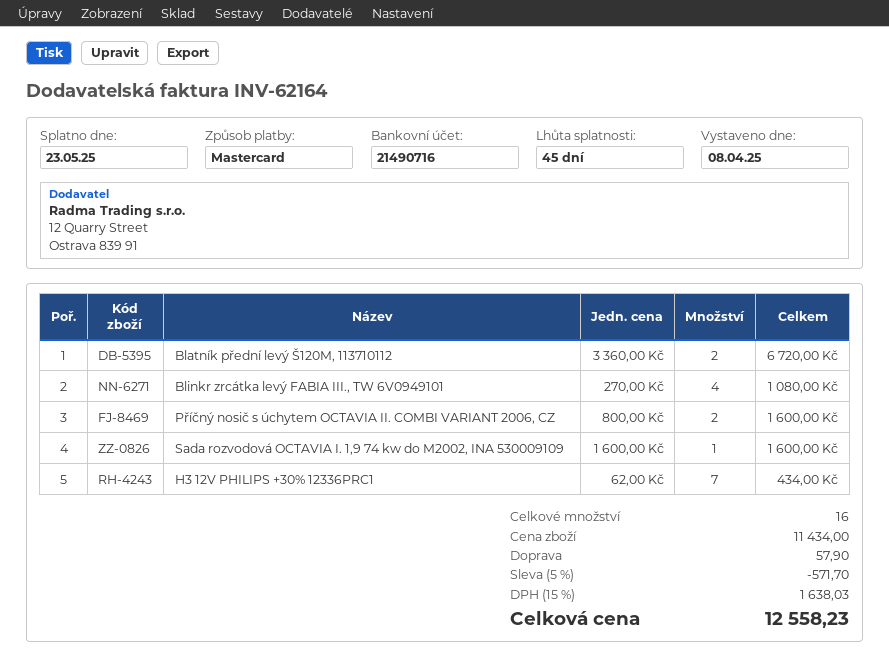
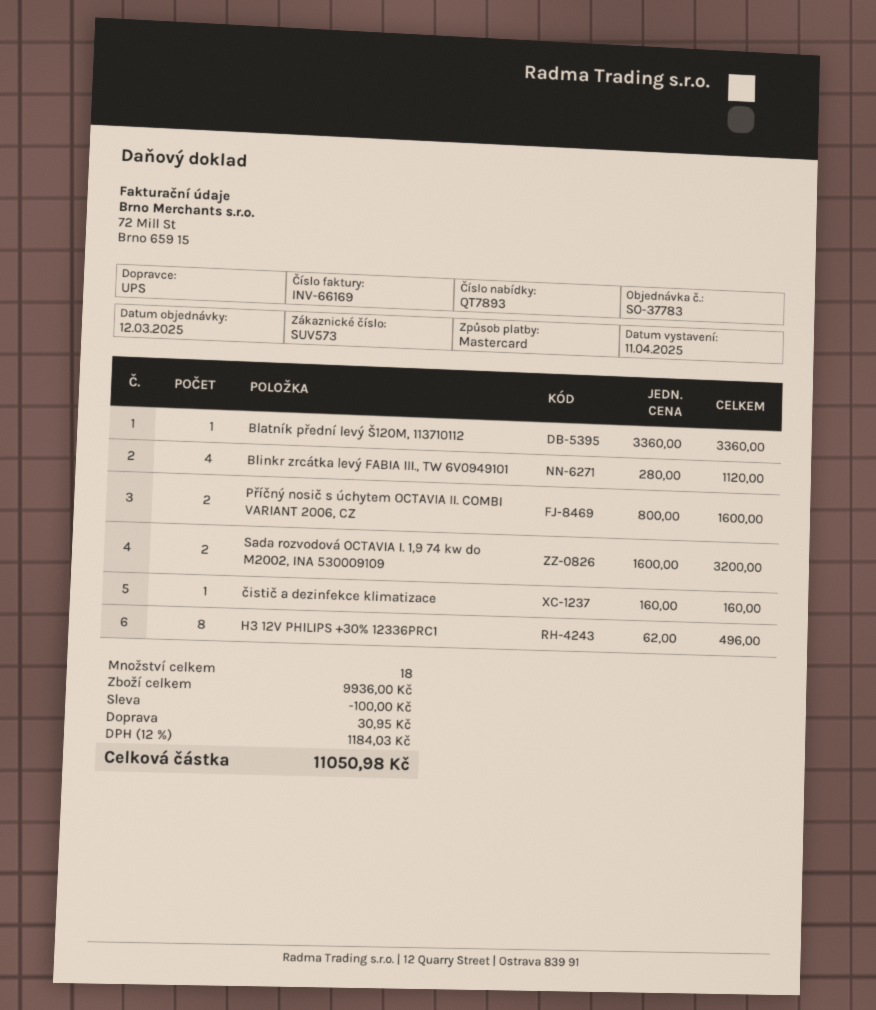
invoice number: INV-62164 -> INV-66169
invoice date: 2025-04-08 -> 2025-04-11
Blatník přední levý Š120M, 113710112: 2 x 3360.00 = 6720.00 -> 1 x 3360.00 = 3360.00
Blinkr zrcátka levý FABIA III., TW 6V0949101: 4 x 270.00 = 1080.00 -> 4 x 280.00 = 1120.00
Sada rozvodová OCTAVIA I. 1,9 74 kw do M2002, INA 530009109: 1 x 1600.00 = 1600.00 -> 2 x 1600.00 = 3200.00
H3 12V PHILIPS +30% 12336PRC1: 7 x 62.00 = 434.00 -> 8 x 62.00 = 496.00
čistič a dezinfekce klimatizace: none -> 1 x 160.00 = 160.00
total quantity: 16 -> 18
subtotal: 11434.00 -> 9936.00
discount: 571.70 -> 100.00
shipping: 57.90 -> 30.95
tax: 15% = 1638.03 -> 12% = 1184.03
total: 12558.23 -> 11050.98

